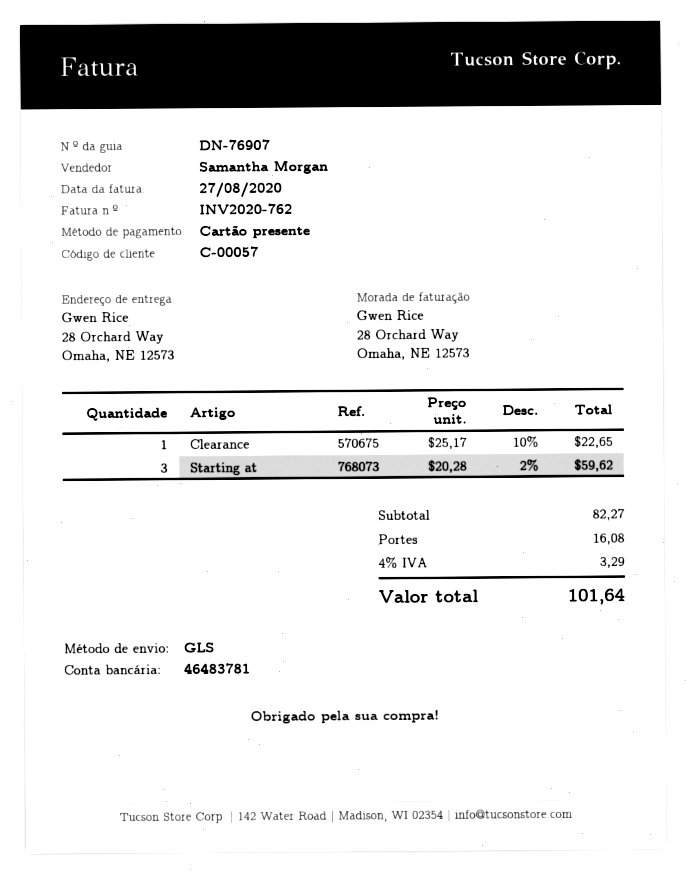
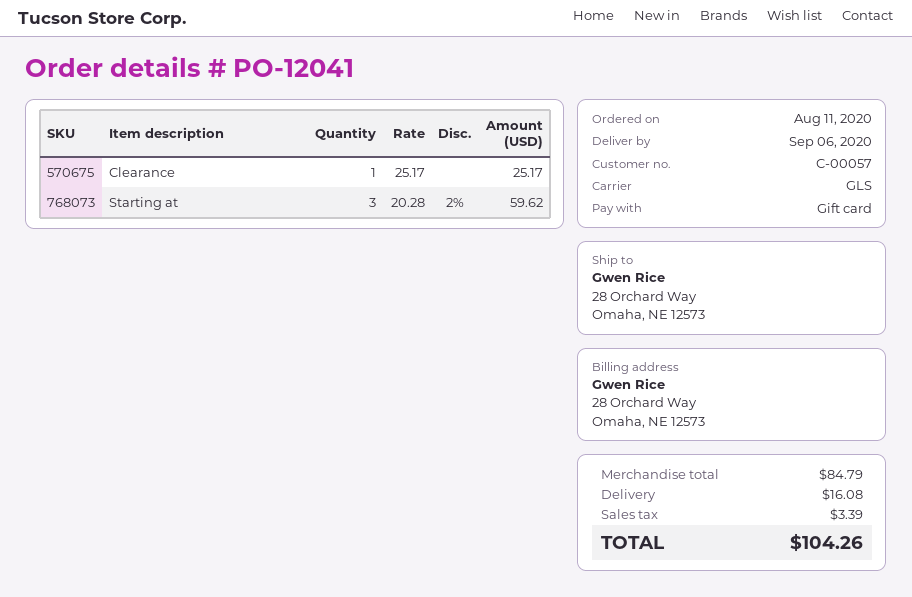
Clearance: 1 x 25.17 - 10% = 22.65 -> 1 x 25.17 = 25.17
subtotal: 82.27 -> 84.79
tax: 3.29 -> 3.39
total: 101.64 -> 104.26

